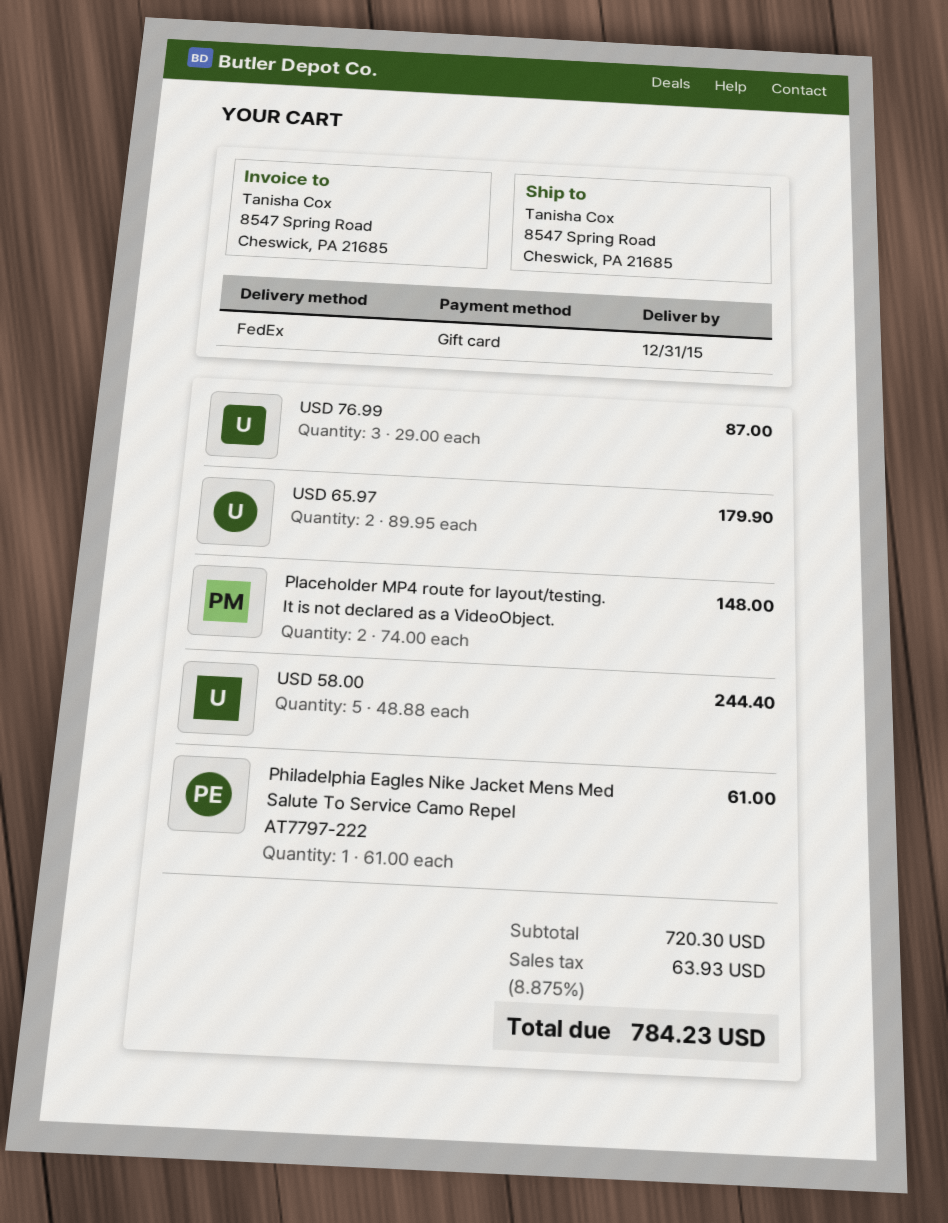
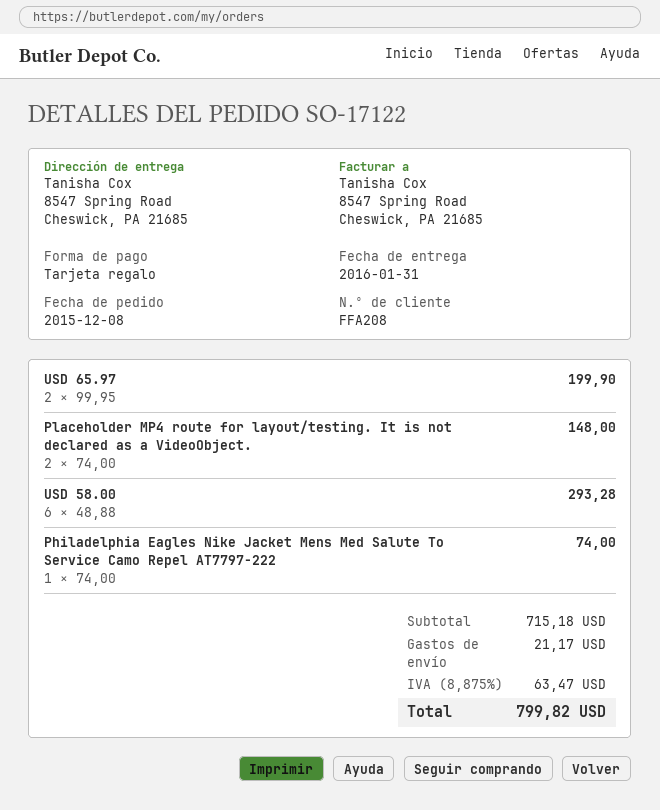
delivery date: 2015-12-31 -> 2016-01-31
USD 76.99: 3 x 29.00 = 87.00 -> none
USD 65.97: 2 x 89.95 = 179.90 -> 2 x 99.95 = 199.90
USD 58.00: 5 x 48.88 = 244.40 -> 6 x 48.88 = 293.28
Philadelphia Eagles Nike Jacket Mens Med Salute To Service Camo Repel AT7797-222: 1 x 61.00 = 61.00 -> 1 x 74.00 = 74.00
subtotal: 720.30 -> 715.18
shipping: none -> 21.17
tax: 8.875% = 63.93 -> 8.875% = 63.47
total: 784.23 -> 799.82

